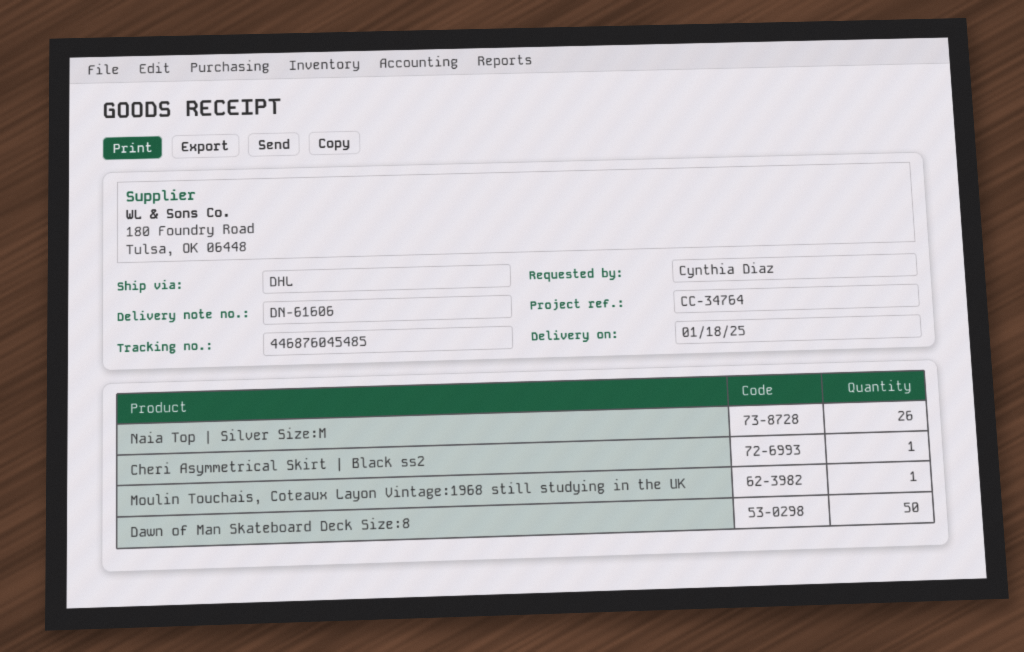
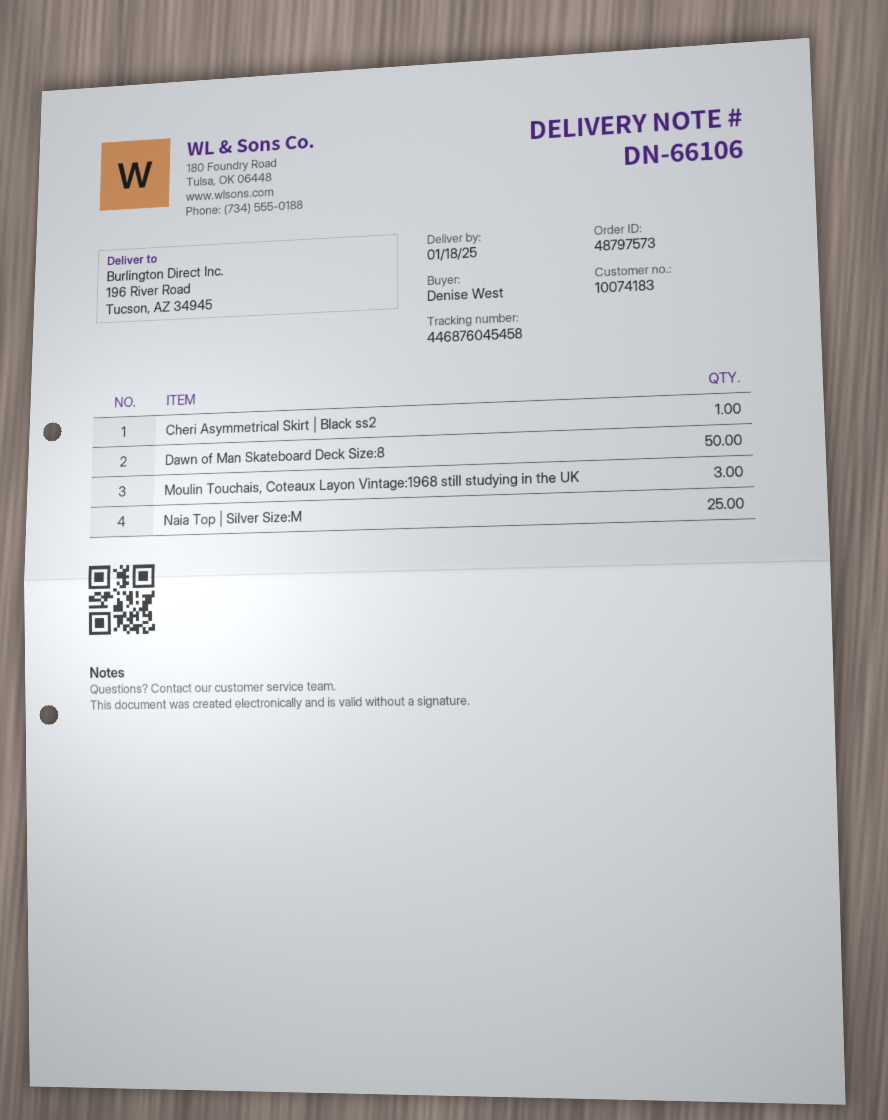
delivery note number: DN-61606 -> DN-66106
ordered by: Cynthia Diaz -> Denise West
tracking number: 446876045485 -> 446876045458
Naia Top | Silver Size:M: 26 -> 25
Moulin Touchais, Coteaux Layon Vintage:1968 still studying in the UK: 1 -> 3

